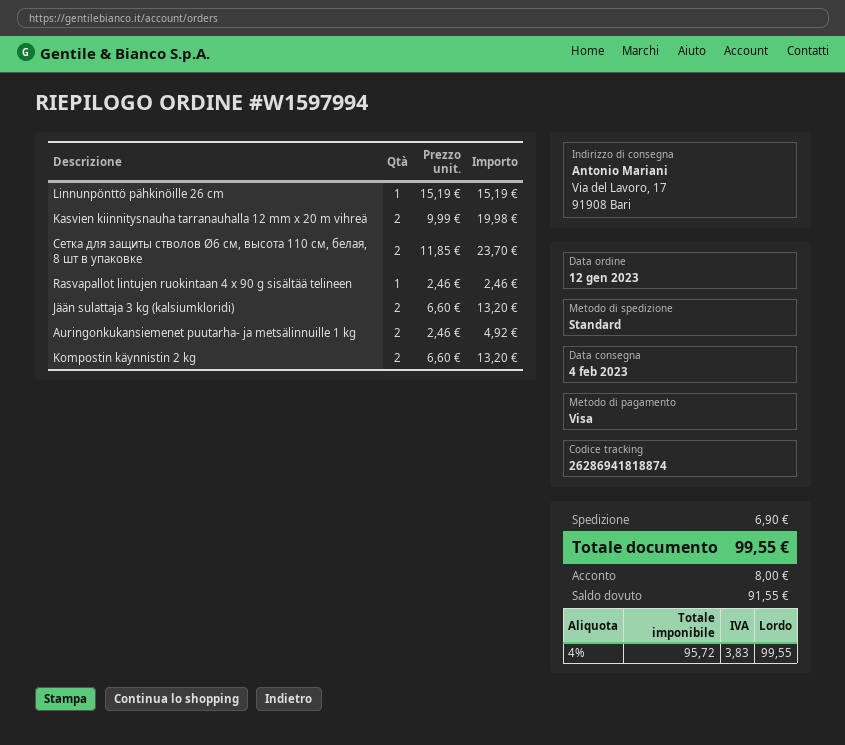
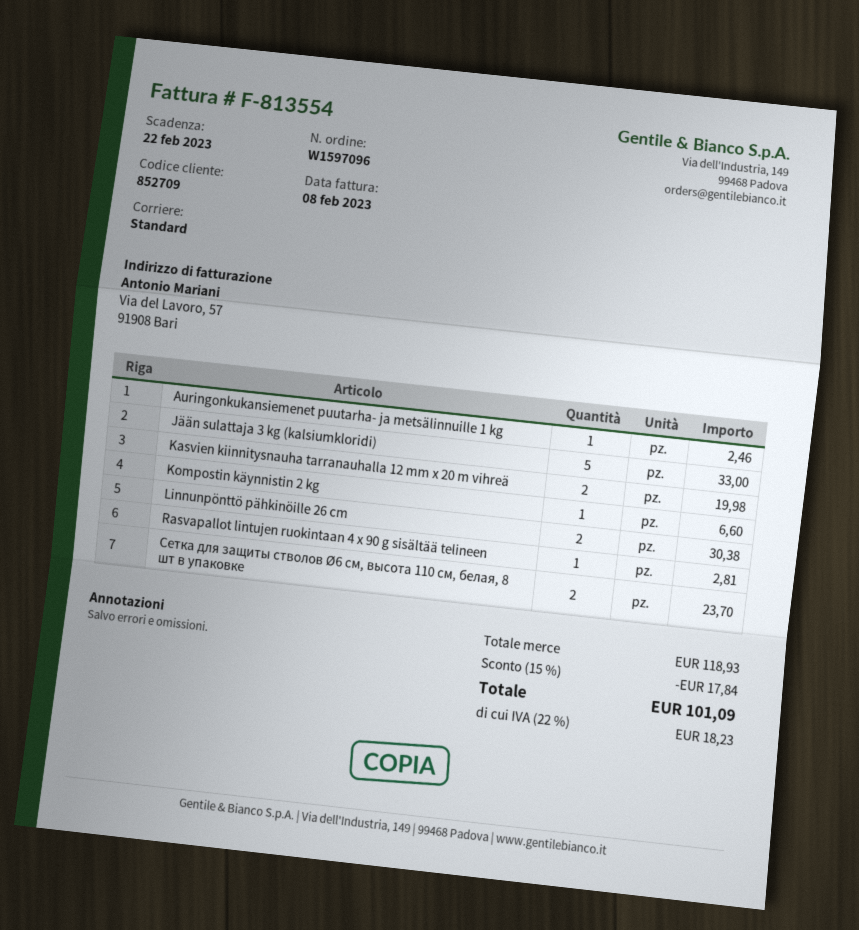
order number: W1597994 -> W1597096
Linnunpönttö pähkinöille 26 cm: 1 for 15.19 -> 2 for 30.38
Rasvapallot lintujen ruokintaan 4 x 90 g sisältää telineen: 1 for 2.46 -> 1 for 2.81
Jään sulattaja 3 kg (kalsiumkloridi): 2 for 13.20 -> 5 for 33.00
Auringonkukansiemenet puutarha- ja metsälinnuille 1 kg: 2 for 4.92 -> 1 for 2.46
Kompostin käynnistin 2 kg: 2 for 13.20 -> 1 for 6.60
discount: none -> 15% = 17.84
shipping: 6.90 -> none
tax: 4% = 3.83 -> 22% = 18.23
total: 99.55 -> 101.09

